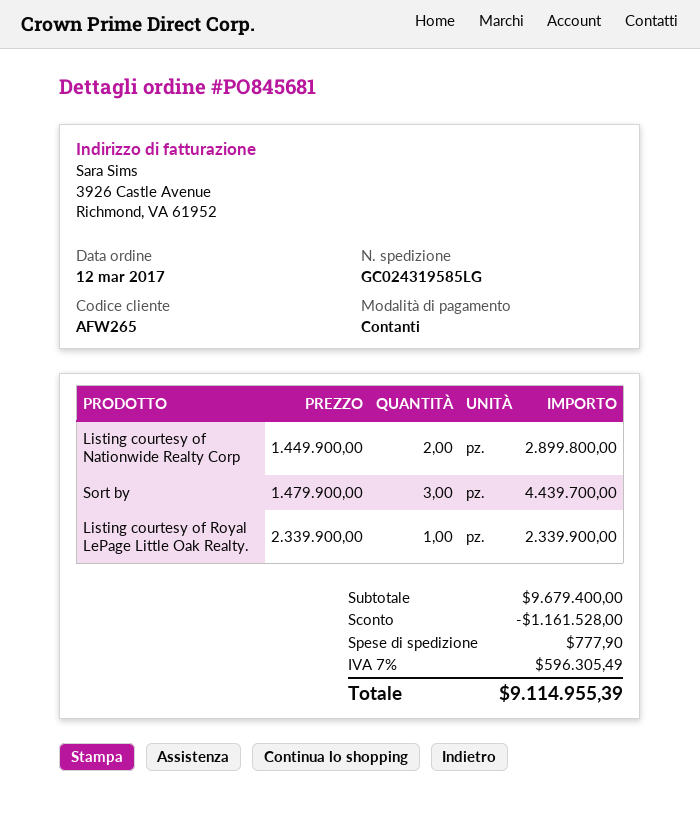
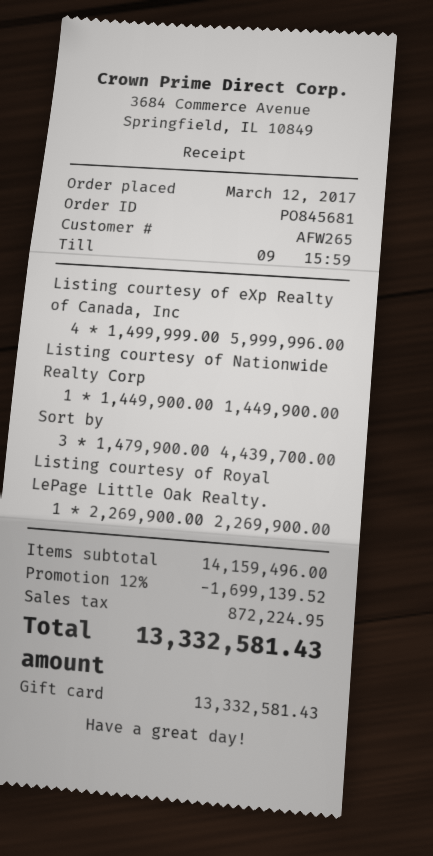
payment method: cash -> gift card
Listing courtesy of Nationwide Realty Corp: 2 x 1449900.00 = 2899800.00 -> 1 x 1449900.00 = 1449900.00
Listing courtesy of Royal LePage Little Oak Realty.: 1 x 2339900.00 = 2339900.00 -> 1 x 2269900.00 = 2269900.00
Listing courtesy of eXp Realty of Canada, Inc: none -> 4 x 1499999.00 = 5999996.00
subtotal: 9679400.00 -> 14159496.00
discount: 1161528.00 -> 1699139.52
shipping: 777.90 -> none
tax: 596305.49 -> 872224.95
total: 9114955.39 -> 13332581.43

